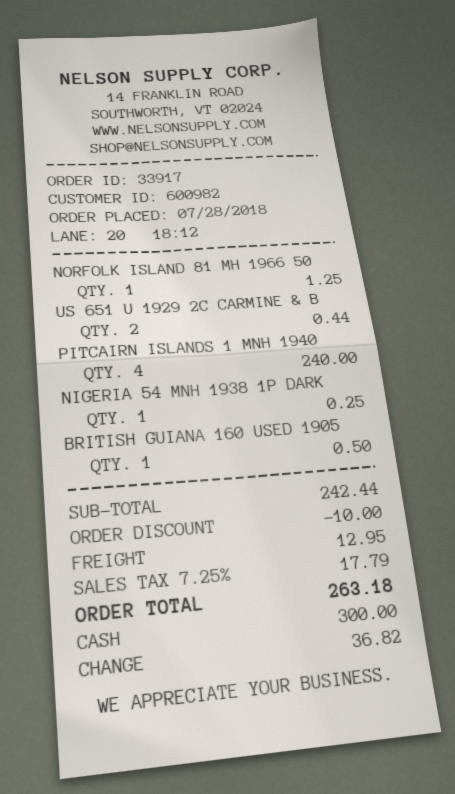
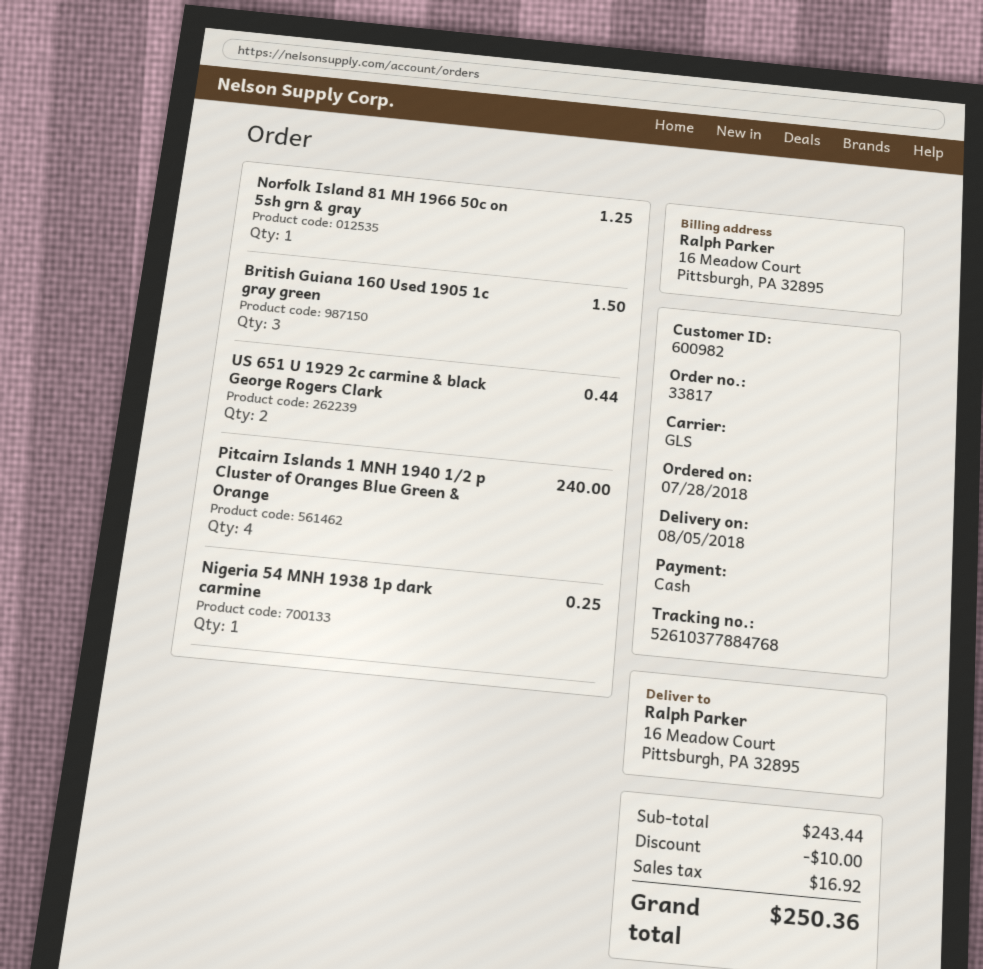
order number: 33917 -> 33817
BRITISH GUIANA 160 USED 1905: 1 for 0.50 -> 3 for 1.50
subtotal: 242.44 -> 243.44
shipping: 12.95 -> none
tax: 17.79 -> 16.92
total: 263.18 -> 250.36

